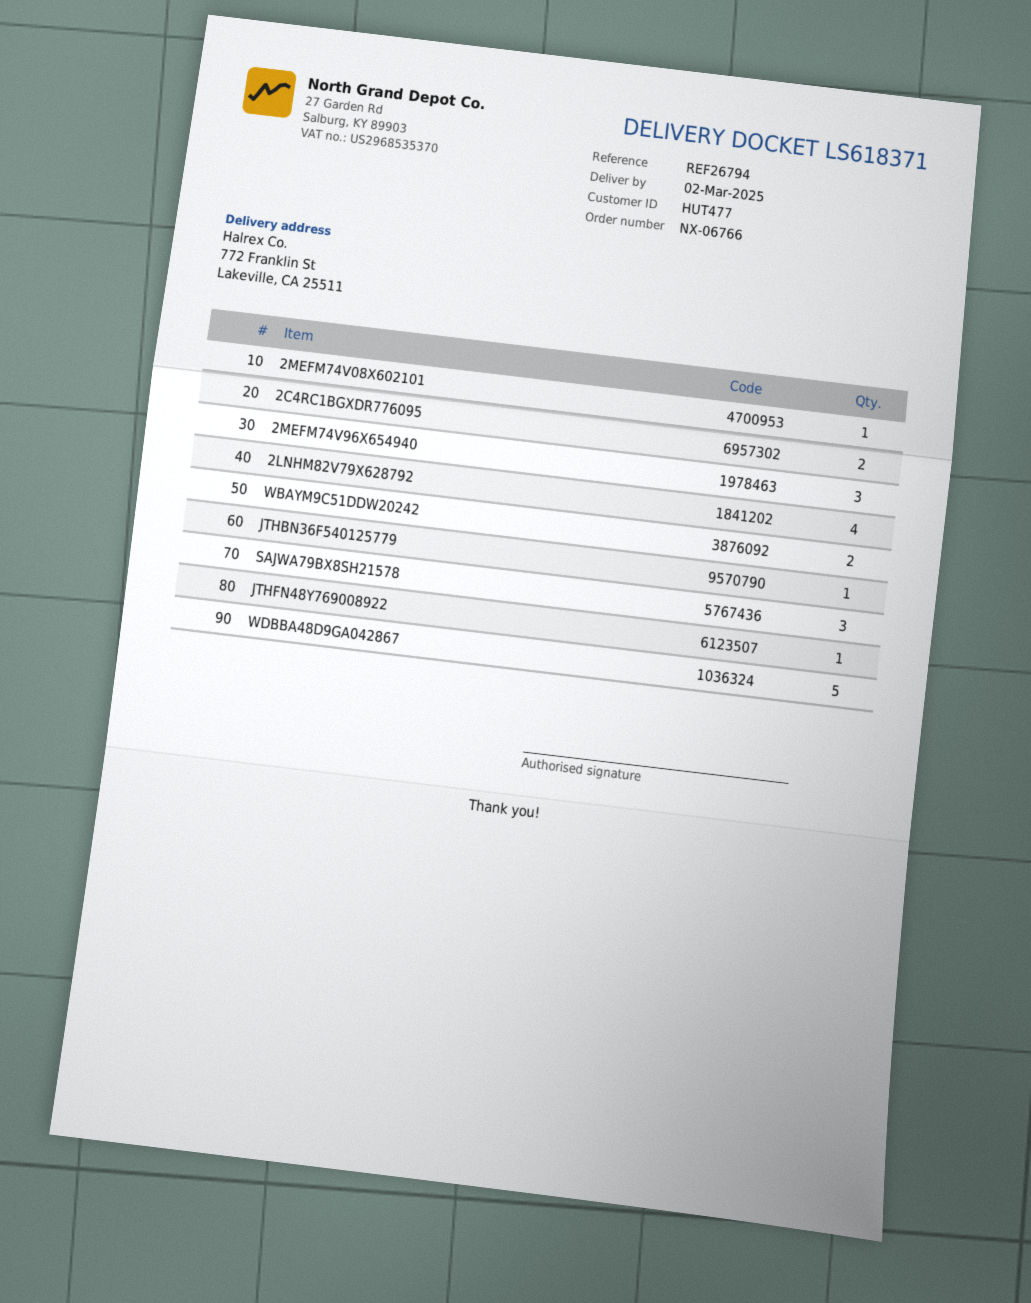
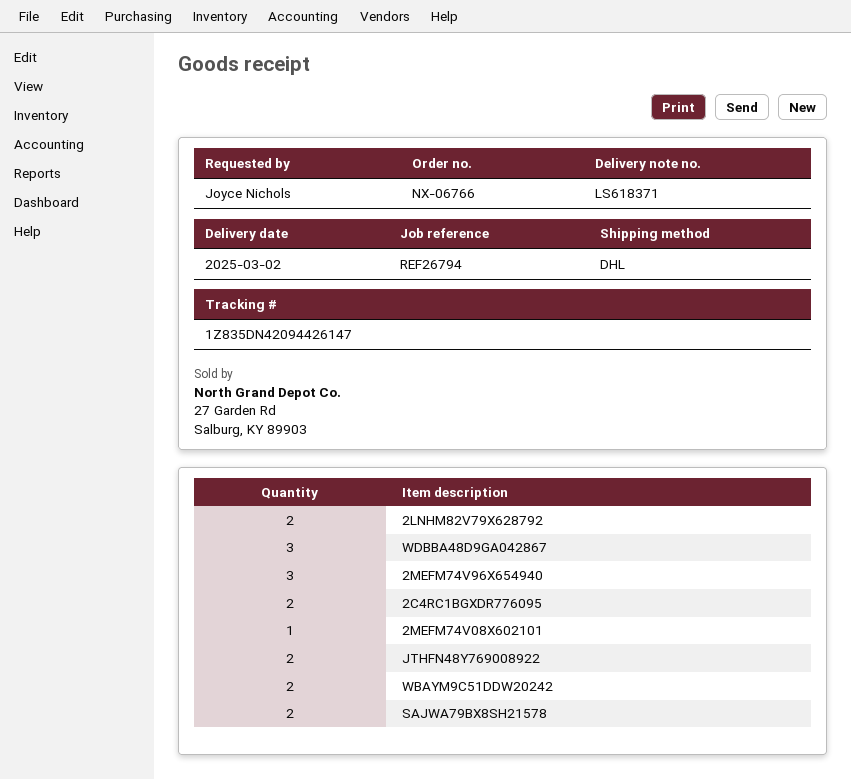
2LNHM82V79X628792: 4 -> 2
JTHBN36F540125779: 1 -> none
SAJWA79BX8SH21578: 3 -> 2
JTHFN48Y769008922: 1 -> 2
WDBBA48D9GA042867: 5 -> 3

